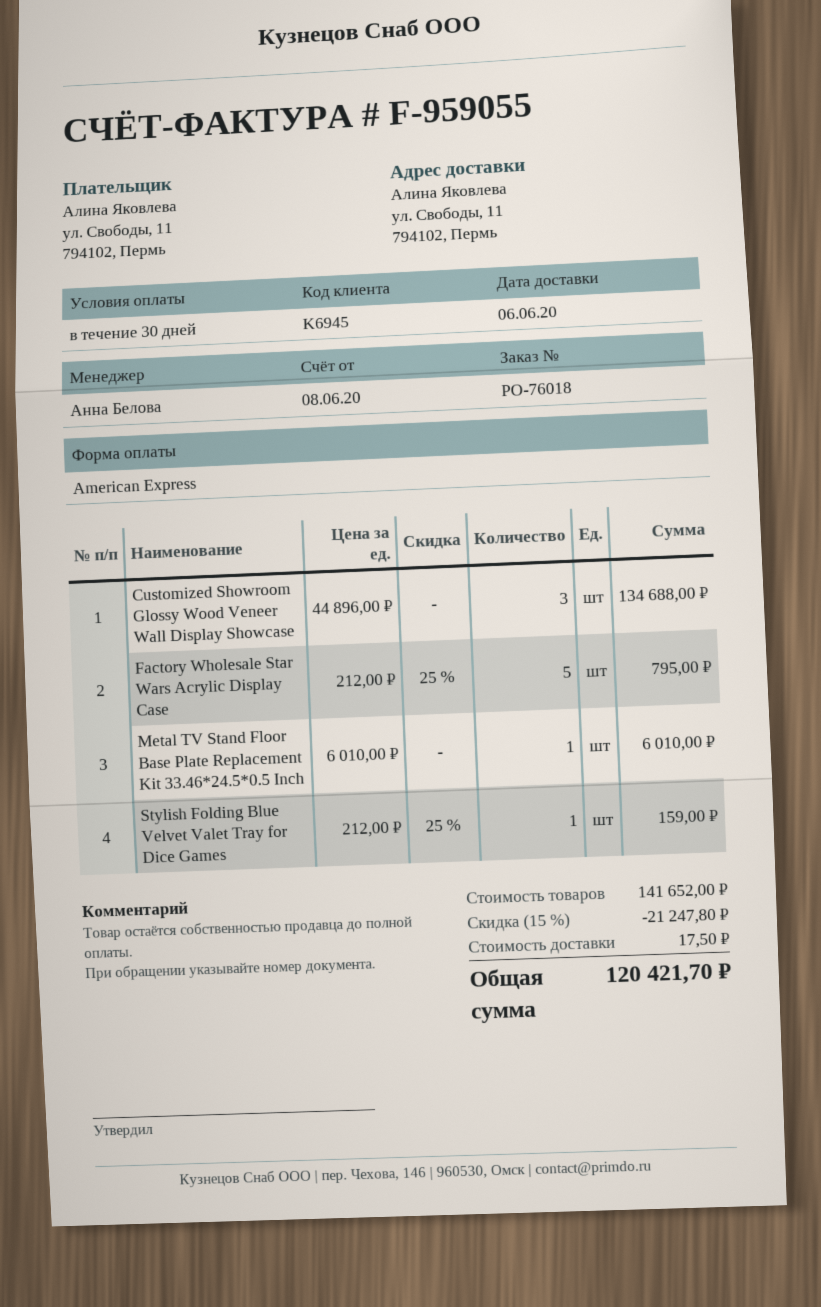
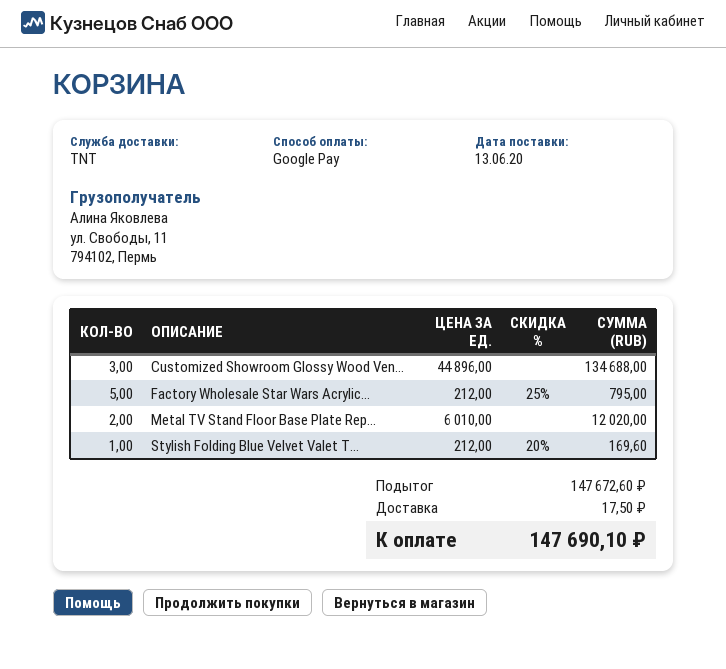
delivery date: 2020-06-06 -> 2020-06-13
payment method: American Express -> Google Pay
Metal TV Stand Floor Base Plate Replacement Kit 33.46*24.5*0.5 Inch: 1 x 6010.00 = 6010.00 -> 2 x 6010.00 = 12020.00
Stylish Folding Blue Velvet Valet Tray for Dice Games: 1 x 212.00 - 25% = 159.00 -> 1 x 212.00 - 20% = 169.60
subtotal: 141652.00 -> 147672.60
discount: 15% = 21247.80 -> none
total: 120421.70 -> 147690.10

